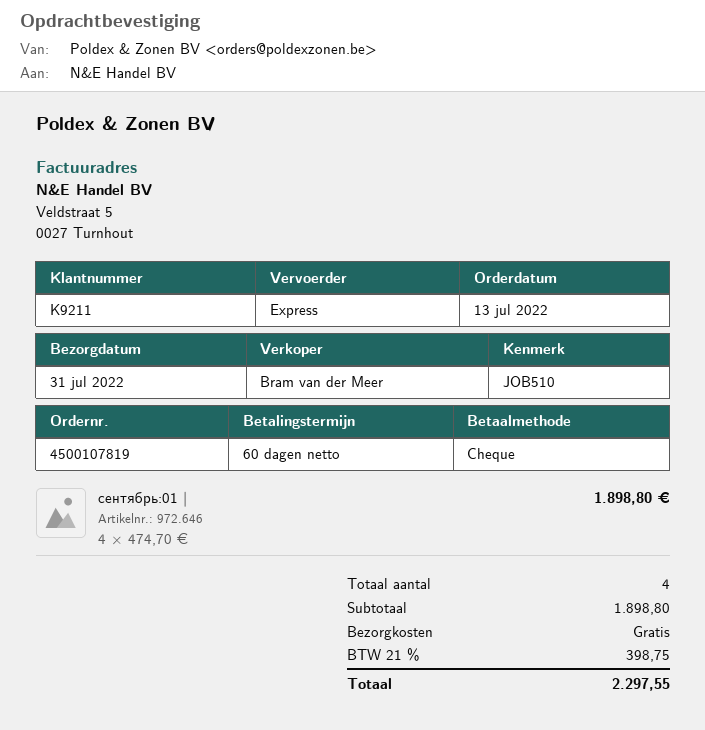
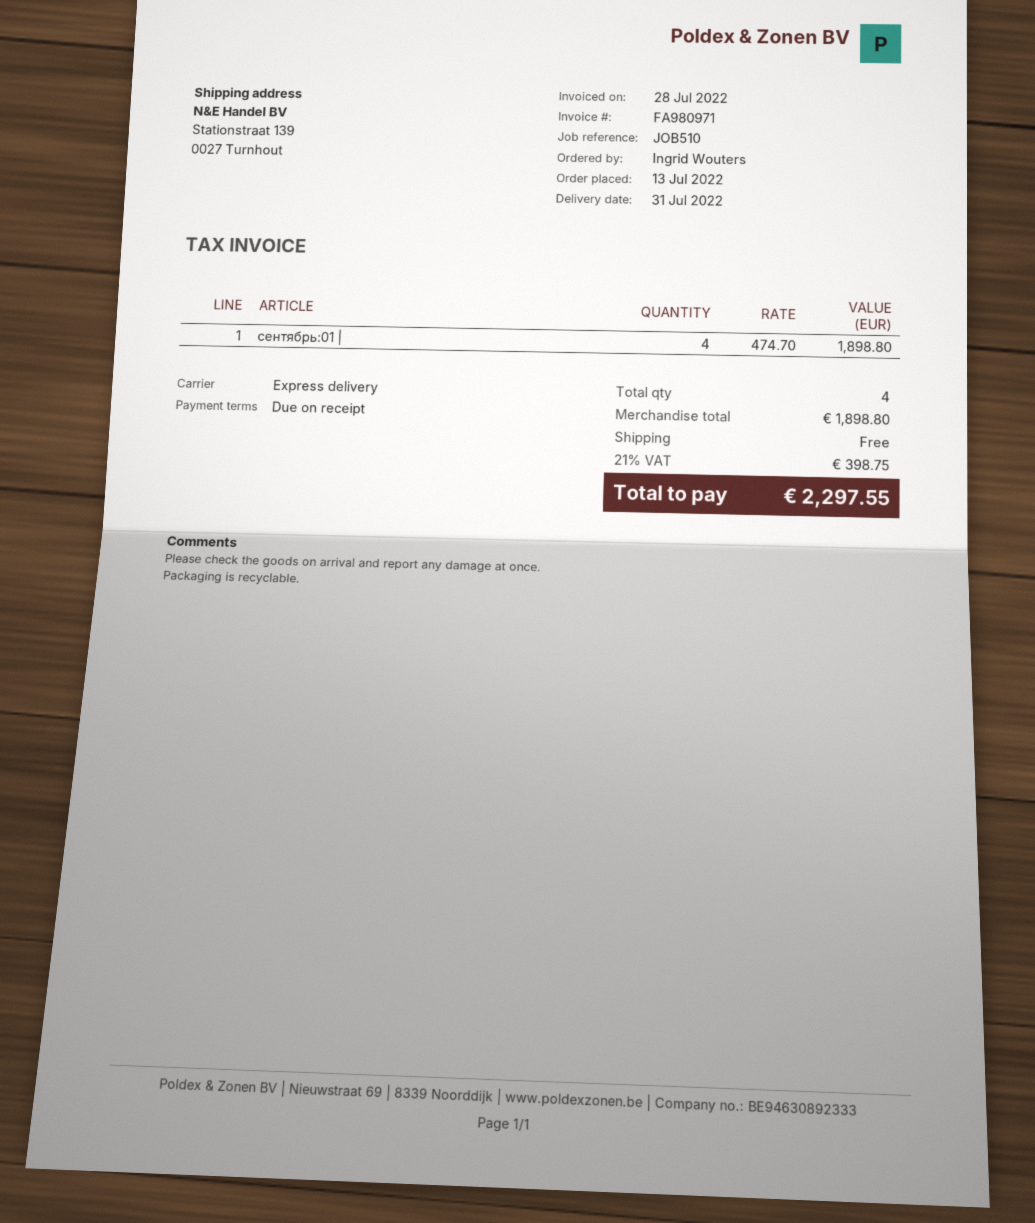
payment terms: 60 days -> on receipt

